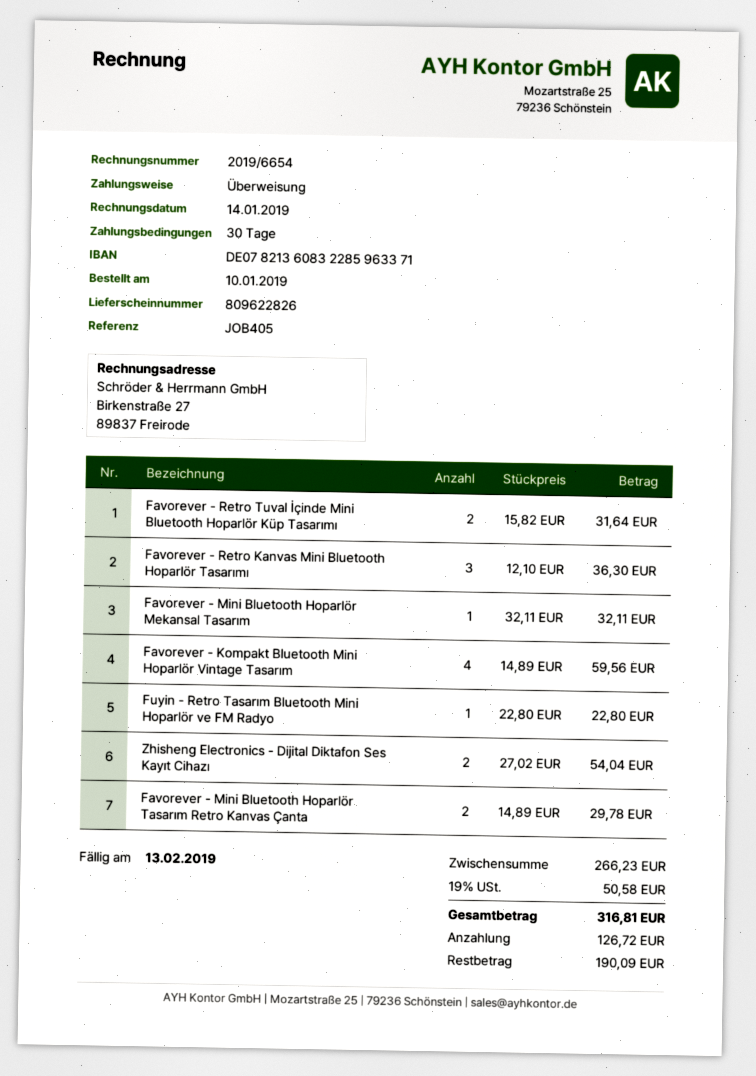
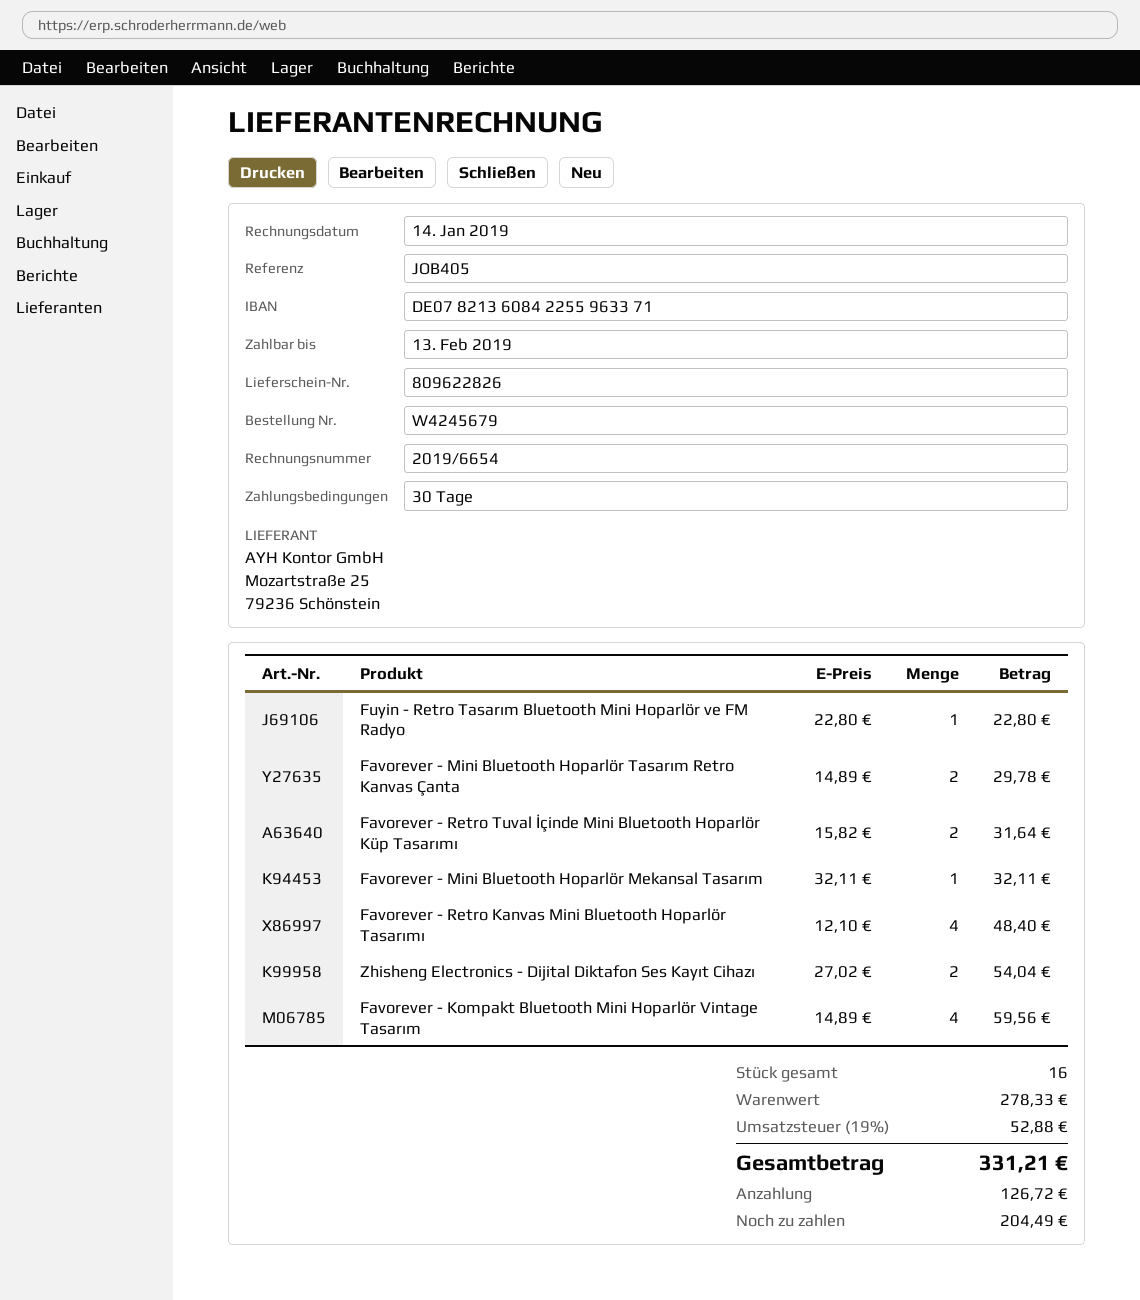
bank account: DE07821360832285963371 -> DE07821360842255963371
Favorever - Retro Kanvas Mini Bluetooth Hoparlör Tasarımı: 3 x 12.10 = 36.30 -> 4 x 12.10 = 48.40
subtotal: 266.23 -> 278.33
tax: 19% = 50.58 -> 19% = 52.88
total: 316.81 -> 331.21
balance: 190.09 -> 204.49

